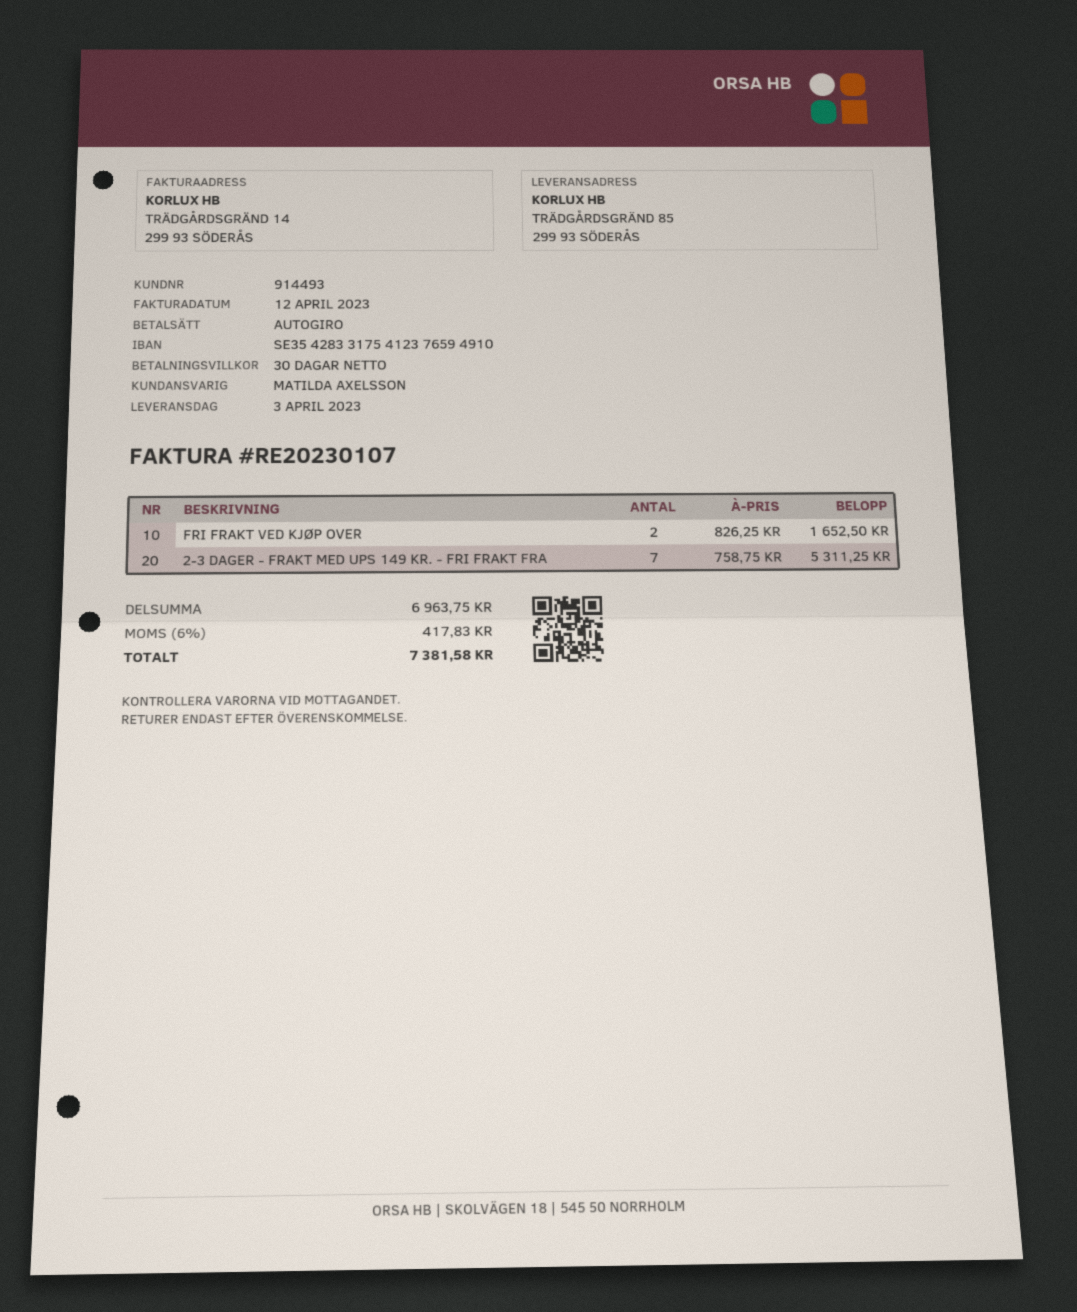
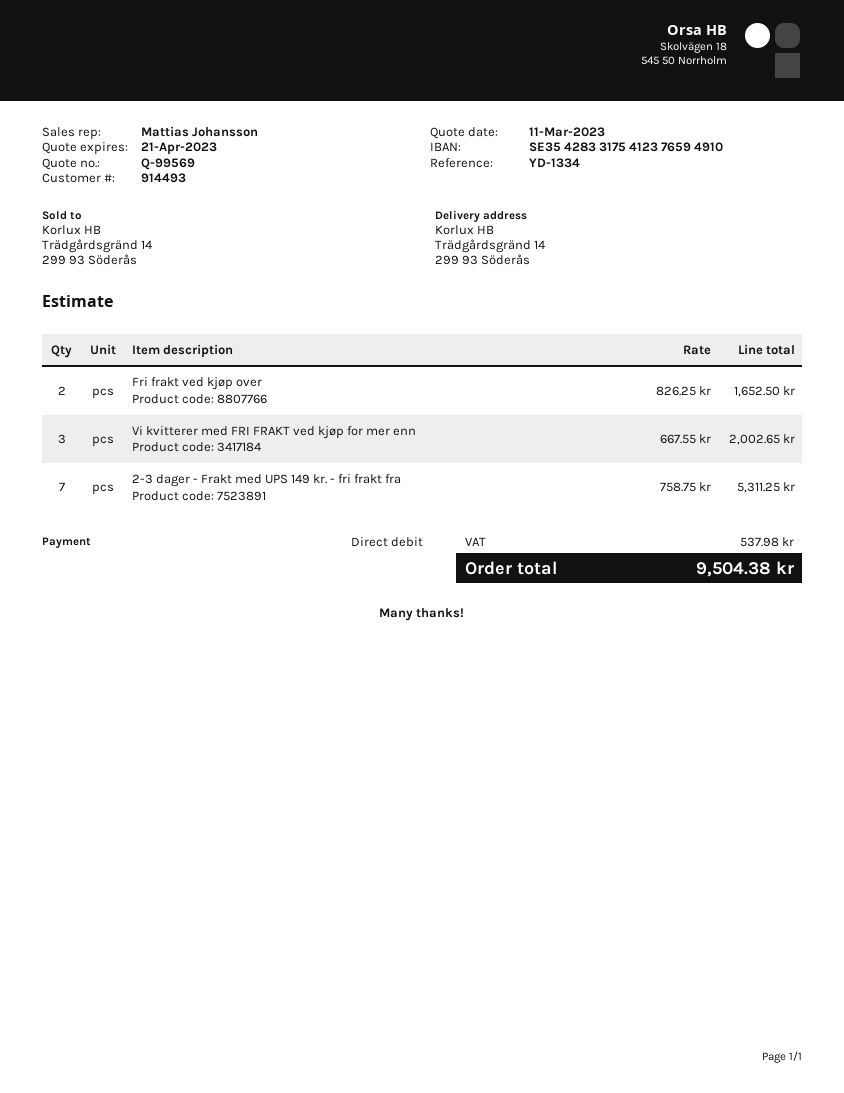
sales rep: MATILDA AXELSSON -> Mattias Johansson
ship to: TRÄDGÅRDSGRÄND 85, 299 93 SÖDERÅS -> Trädgårdsgränd 14, 299 93 Söderås
Vi kvitterer med FRI FRAKT ved kjøp for mer enn: none -> 3 x 667.55 = 2002.65
tax: 417.83 -> 537.98
total: 7381.58 -> 9504.38

